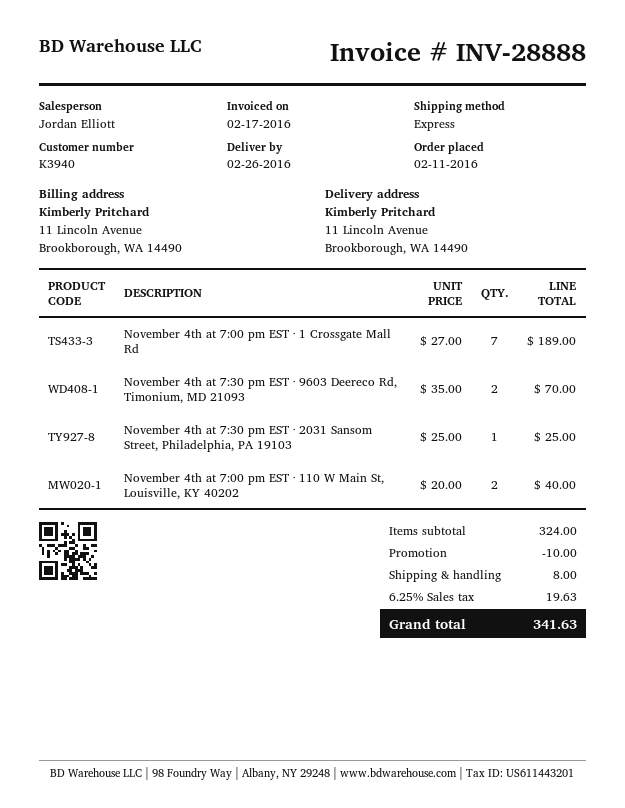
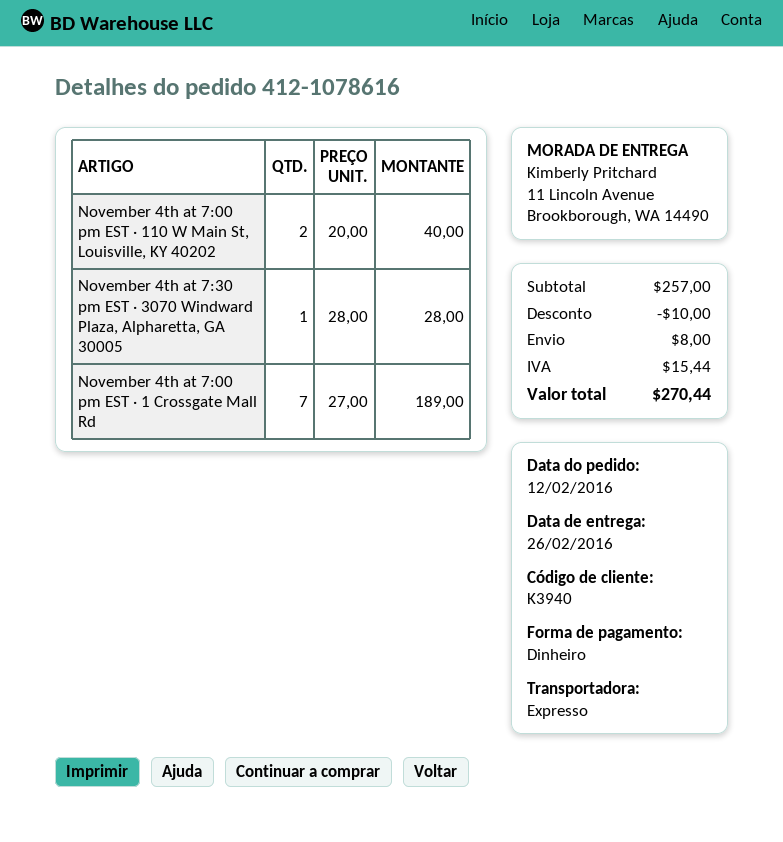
order date: 2016-02-11 -> 2016-02-12
November 4th at 7:30 pm EST · 9603 Deereco Rd, Timonium, MD 21093: 2 x 35.00 = 70.00 -> none
November 4th at 7:30 pm EST · 2031 Sansom Street, Philadelphia, PA 19103: 1 x 25.00 = 25.00 -> none
November 4th at 7:30 pm EST · 3070 Windward Plaza, Alpharetta, GA 30005: none -> 1 x 28.00 = 28.00
subtotal: 324.00 -> 257.00
tax: 19.63 -> 15.44
total: 341.63 -> 270.44

